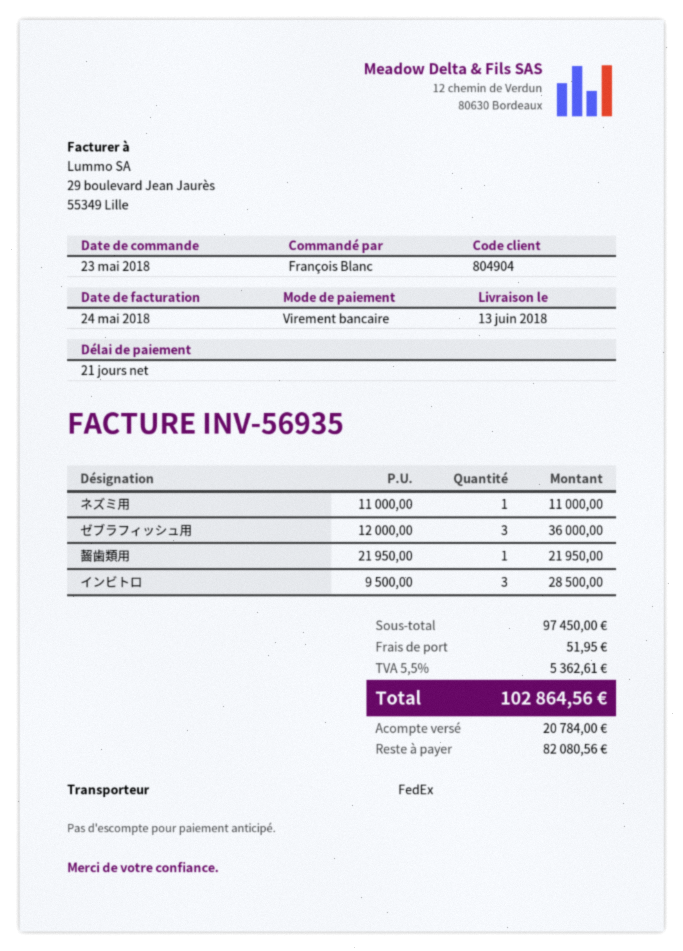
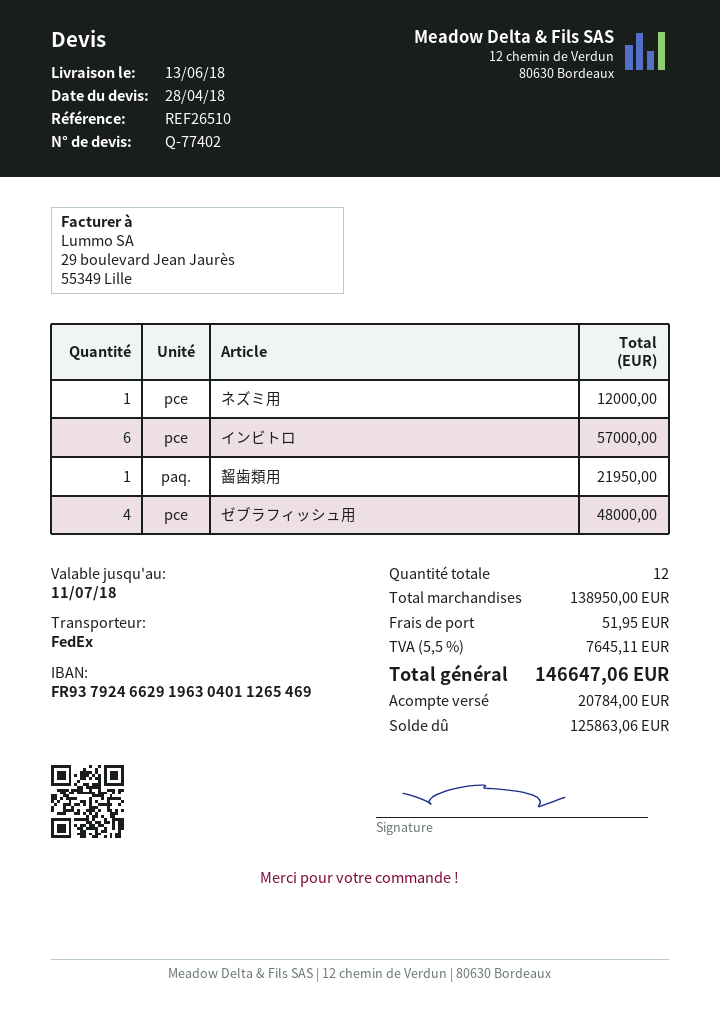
ネズミ用: 1 for 11000.00 -> 1 for 12000.00
ゼブラフィッシュ用: 3 for 36000.00 -> 4 for 48000.00
インビトロ: 3 for 28500.00 -> 6 for 57000.00
subtotal: 97450.00 -> 138950.00
tax: 5.5% = 5362.61 -> 5.5% = 7645.11
total: 102864.56 -> 146647.06
balance: 82080.56 -> 125863.06

